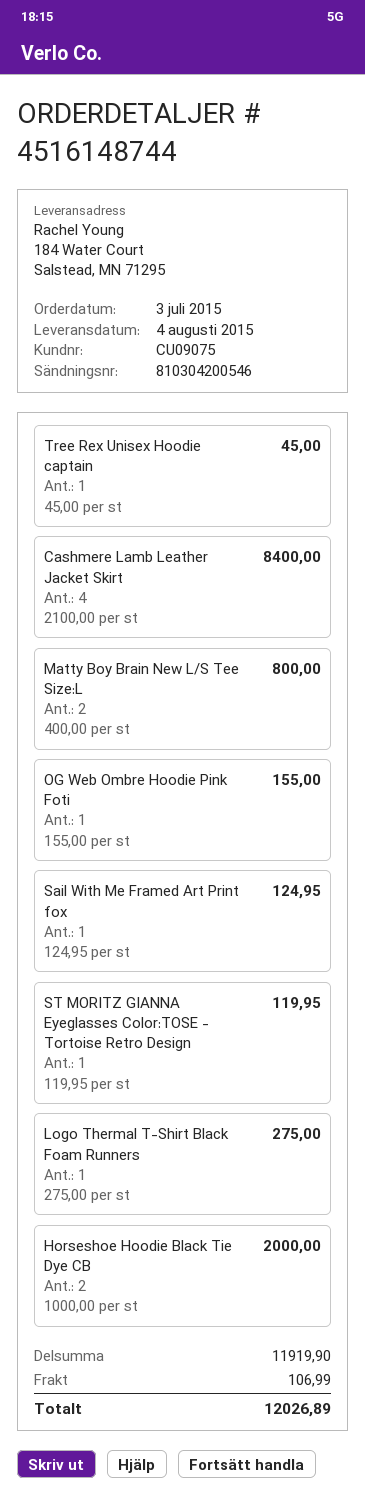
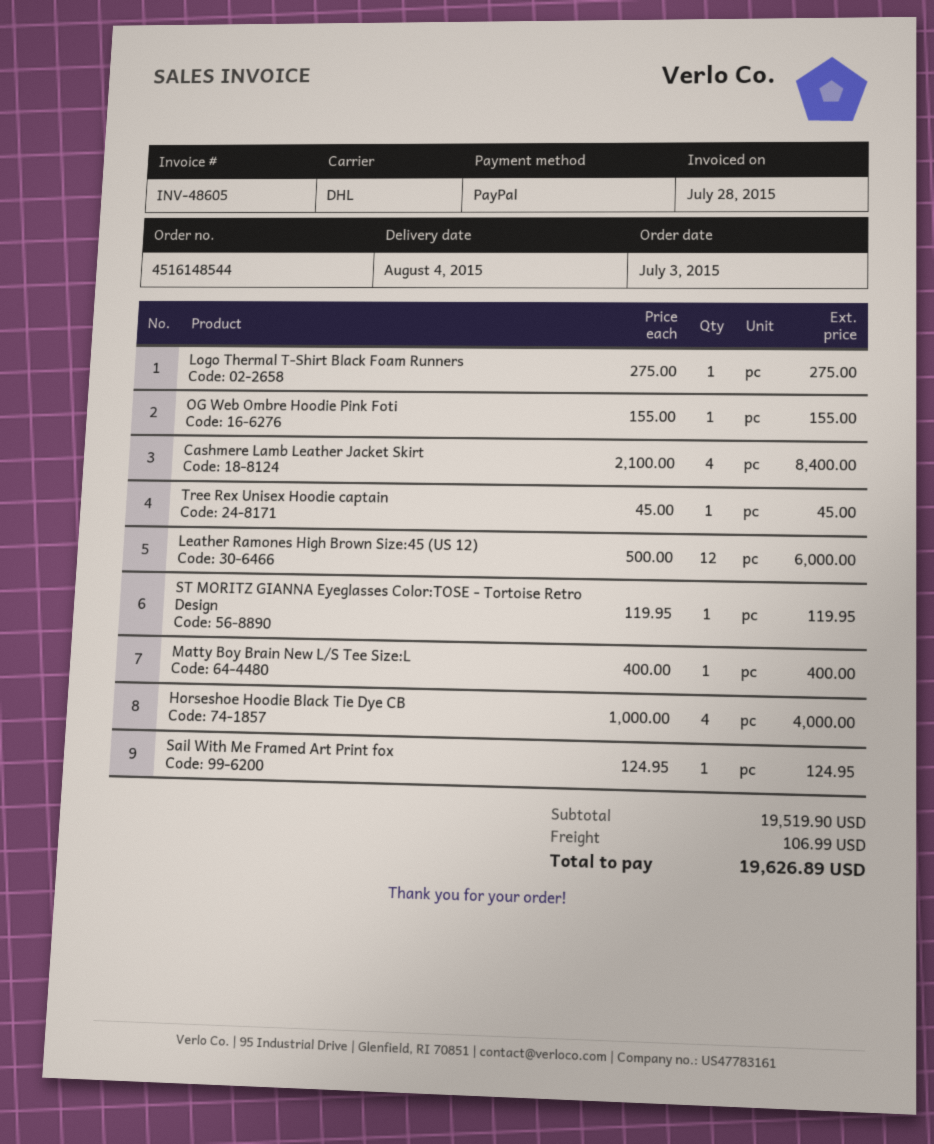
order number: 4516148744 -> 4516148544
Matty Boy Brain New L/S Tee Size:L: 2 x 400.00 = 800.00 -> 1 x 400.00 = 400.00
Horseshoe Hoodie Black Tie Dye CB: 2 x 1000.00 = 2000.00 -> 4 x 1000.00 = 4000.00
Leather Ramones High Brown Size:45 (US 12): none -> 12 x 500.00 = 6000.00
subtotal: 11919.90 -> 19519.90
total: 12026.89 -> 19626.89

